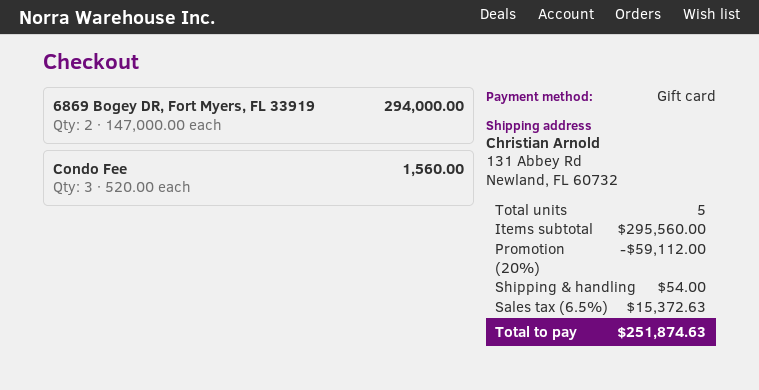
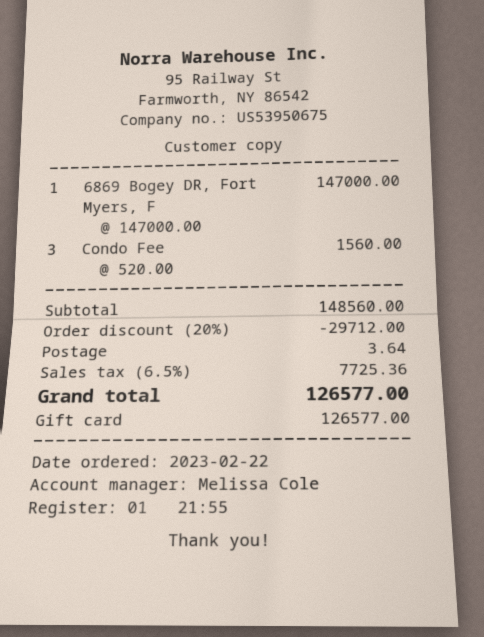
6869 Bogey DR, Fort Myers, FL 33919: 2 x 147000.00 = 294000.00 -> 1 x 147000.00 = 147000.00
subtotal: 295560.00 -> 148560.00
discount: 20% = 59112.00 -> 20% = 29712.00
shipping: 54.00 -> 3.64
tax: 6.5% = 15372.63 -> 6.5% = 7725.36
total: 251874.63 -> 126577.00

